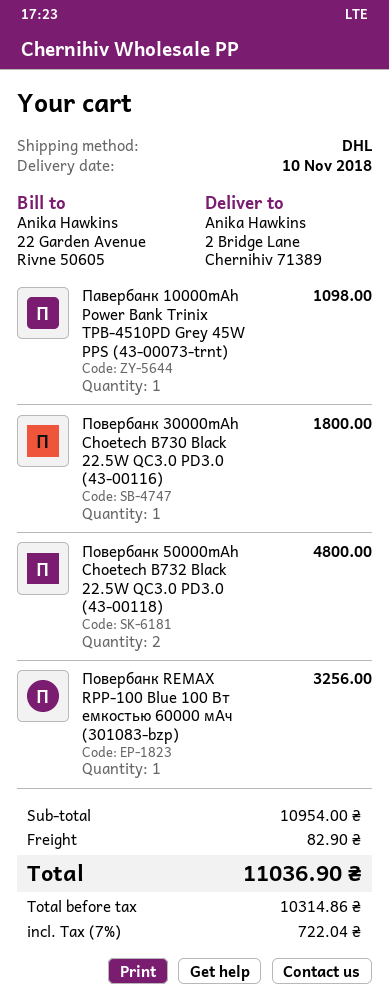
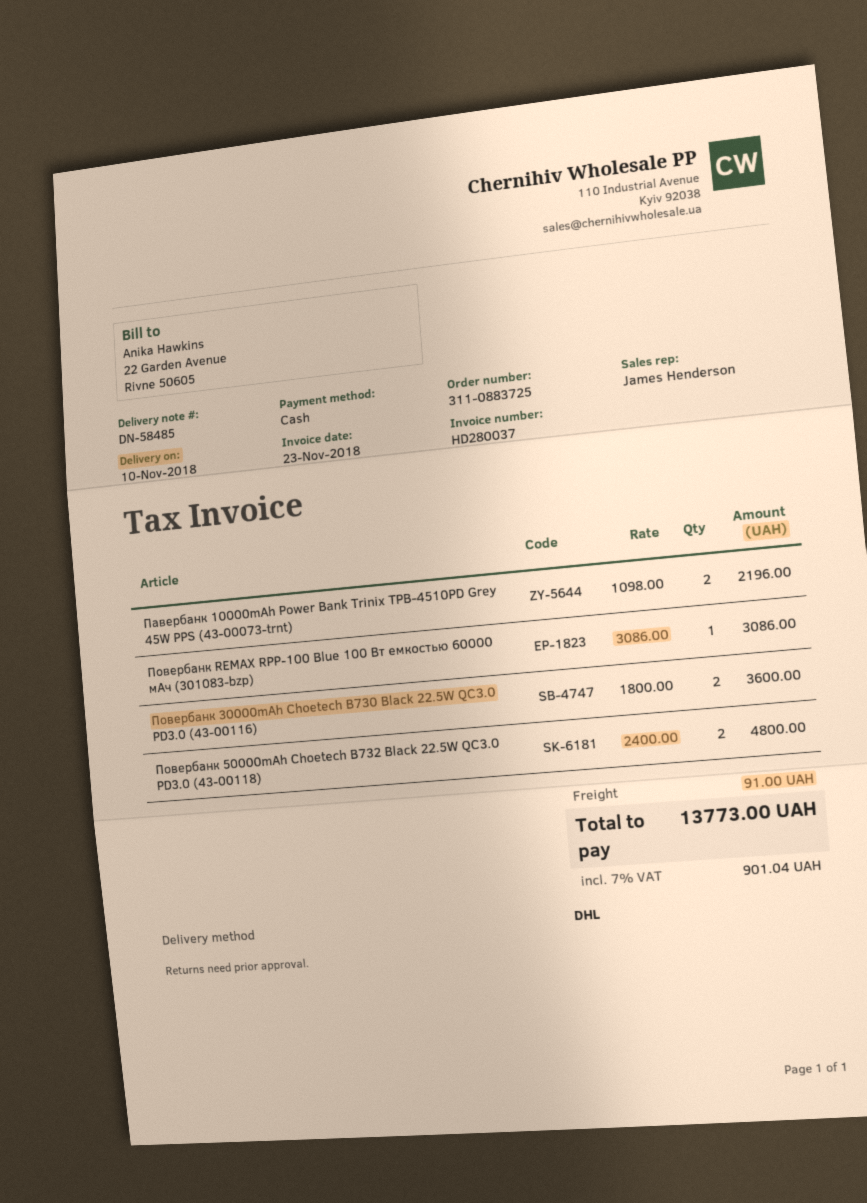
Павербанк 10000mAh Power Bank Trinix TPB-4510PD Grey 45W PPS (43-00073-trnt): 1 for 1098.00 -> 2 for 2196.00
Повербанк 30000mAh Choetech B730 Black 22.5W QC3.0 PD3.0 (43-00116): 1 for 1800.00 -> 2 for 3600.00
Повербанк REMAX RPP-100 Blue 100 Вт емкостью 60000 мАч (301083-bzp): 1 for 3256.00 -> 1 for 3086.00
shipping: 82.90 -> 91.00
tax: 7% = 722.04 -> 7% = 901.04
total: 11036.90 -> 13773.00

